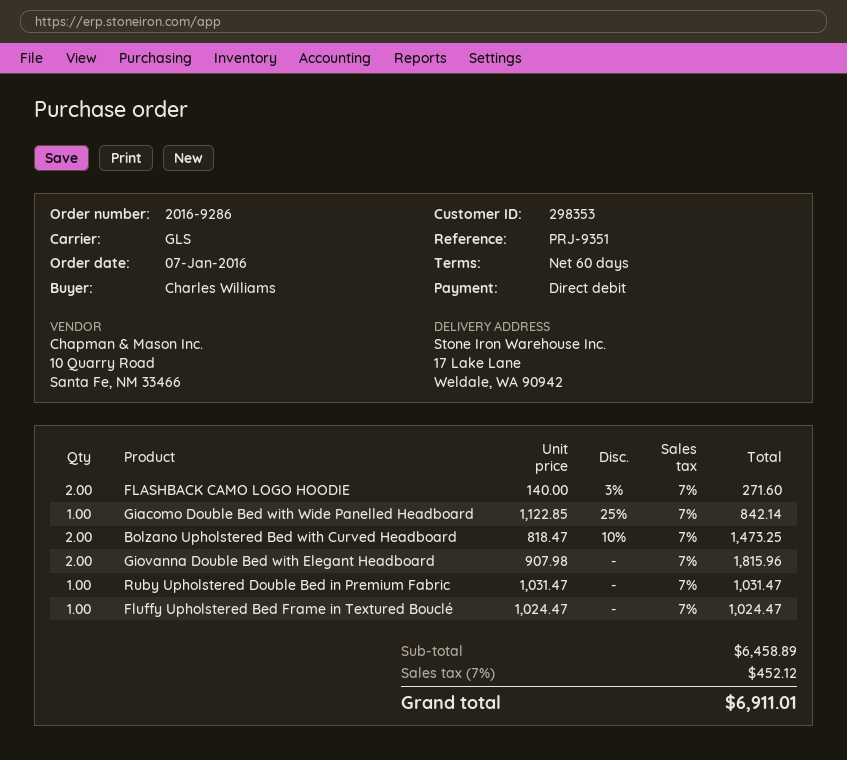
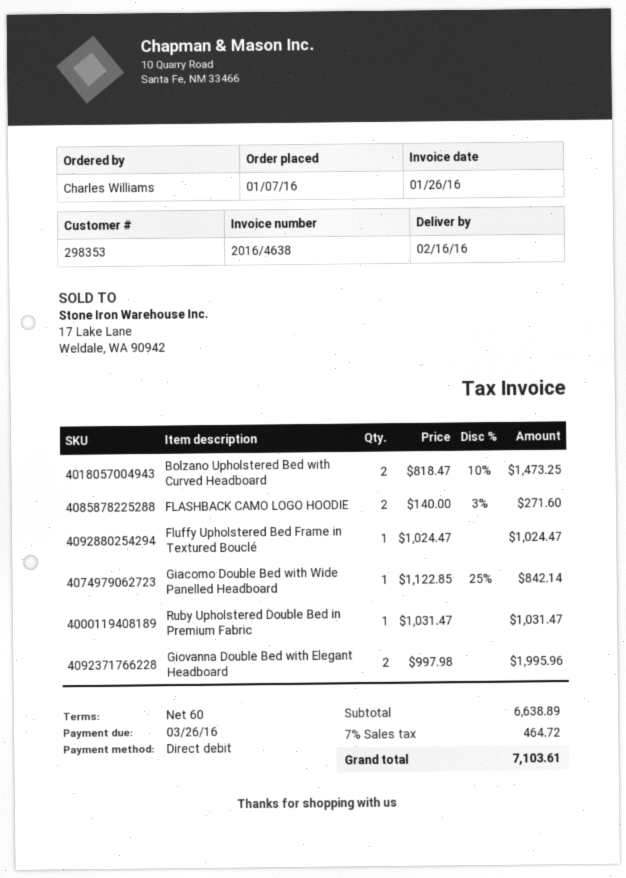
Giovanna Double Bed with Elegant Headboard: 2 x 907.98 = 1815.96 -> 2 x 997.98 = 1995.96
subtotal: 6458.89 -> 6638.89
tax: 7% = 452.12 -> 7% = 464.72
total: 6911.01 -> 7103.61

